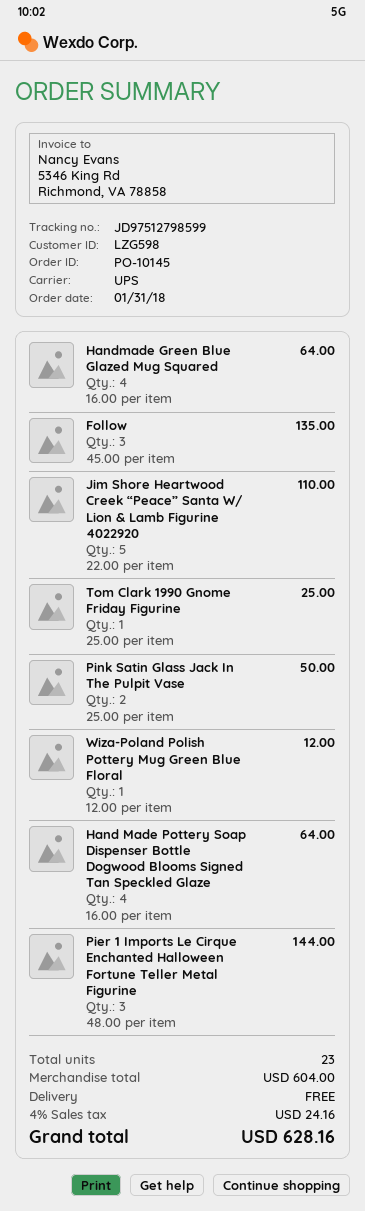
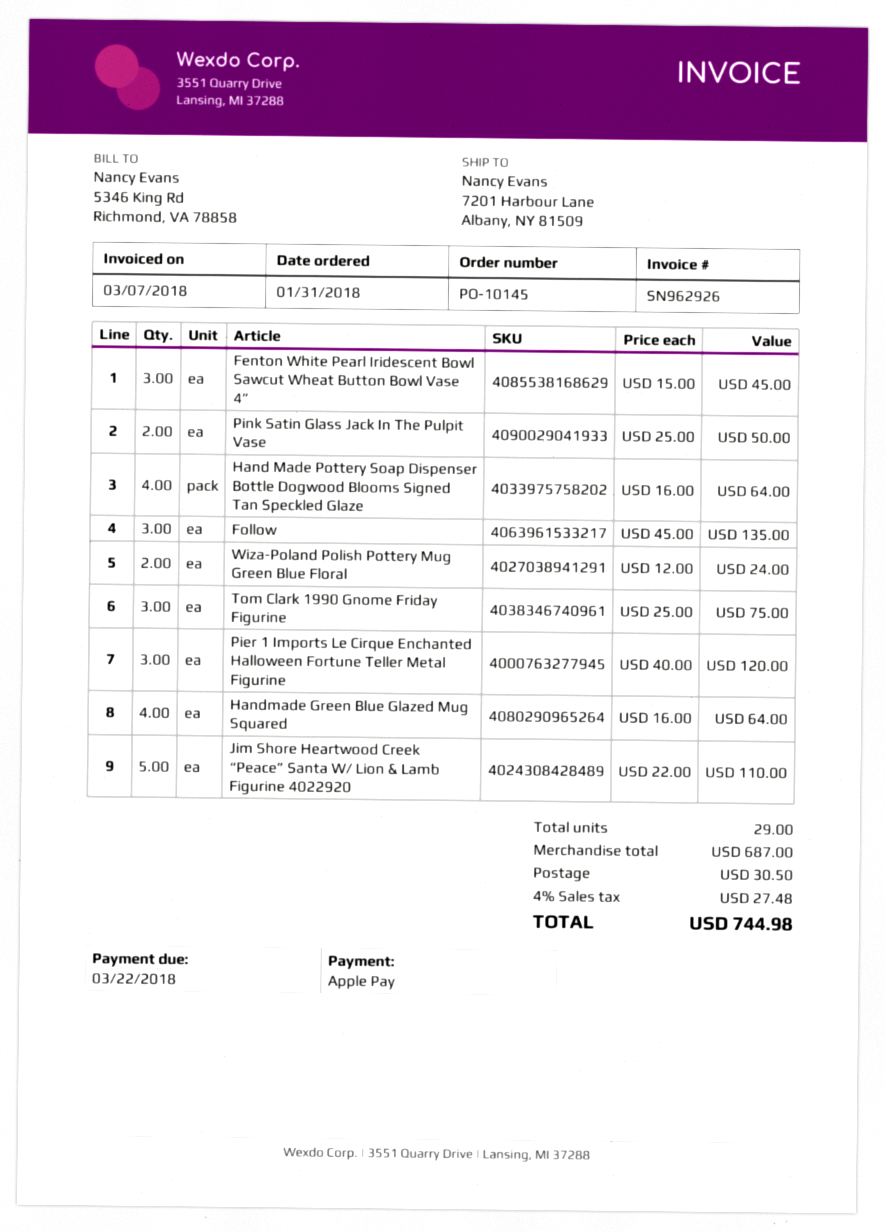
Tom Clark 1990 Gnome Friday Figurine: 1 x 25.00 = 25.00 -> 3 x 25.00 = 75.00
Wiza-Poland Polish Pottery Mug Green Blue Floral: 1 x 12.00 = 12.00 -> 2 x 12.00 = 24.00
Pier 1 Imports Le Cirque Enchanted Halloween Fortune Teller Metal Figurine: 3 x 48.00 = 144.00 -> 3 x 40.00 = 120.00
Fenton White Pearl Iridescent Bowl Sawcut Wheat Button Bowl Vase 4”: none -> 3 x 15.00 = 45.00
total quantity: 23 -> 29
subtotal: 604.00 -> 687.00
shipping: 0.00 -> 30.50
tax: 4% = 24.16 -> 4% = 27.48
total: 628.16 -> 744.98

